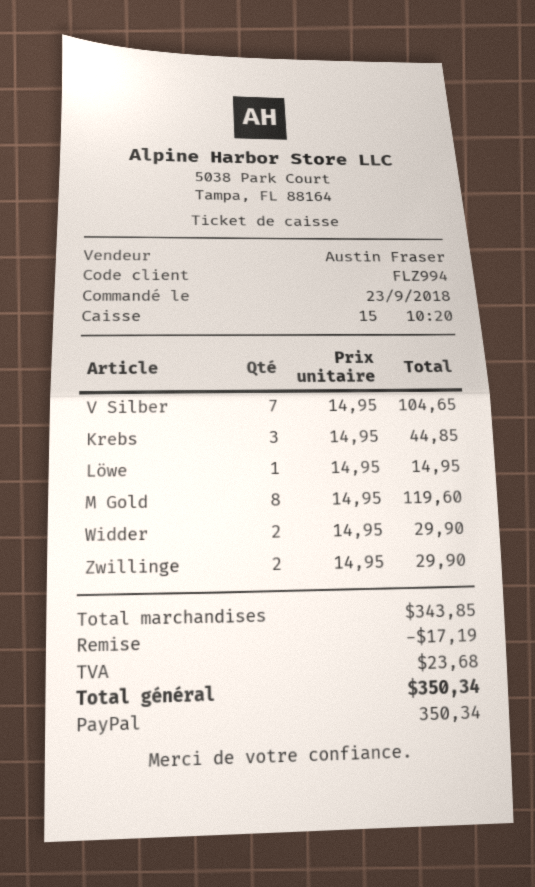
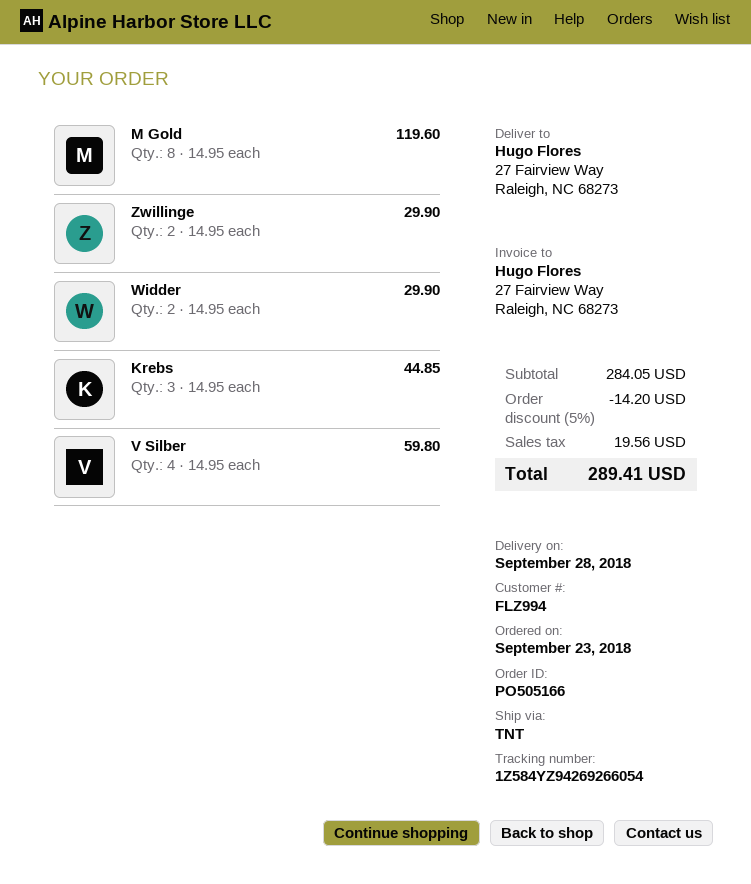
V Silber: 7 x 14.95 = 104.65 -> 4 x 14.95 = 59.80
Löwe: 1 x 14.95 = 14.95 -> none
subtotal: 343.85 -> 284.05
discount: 17.19 -> 14.20
tax: 23.68 -> 19.56
total: 350.34 -> 289.41

